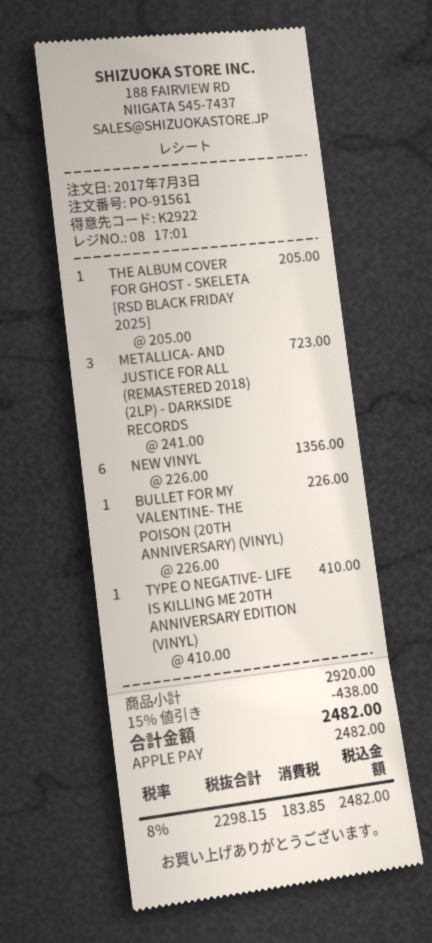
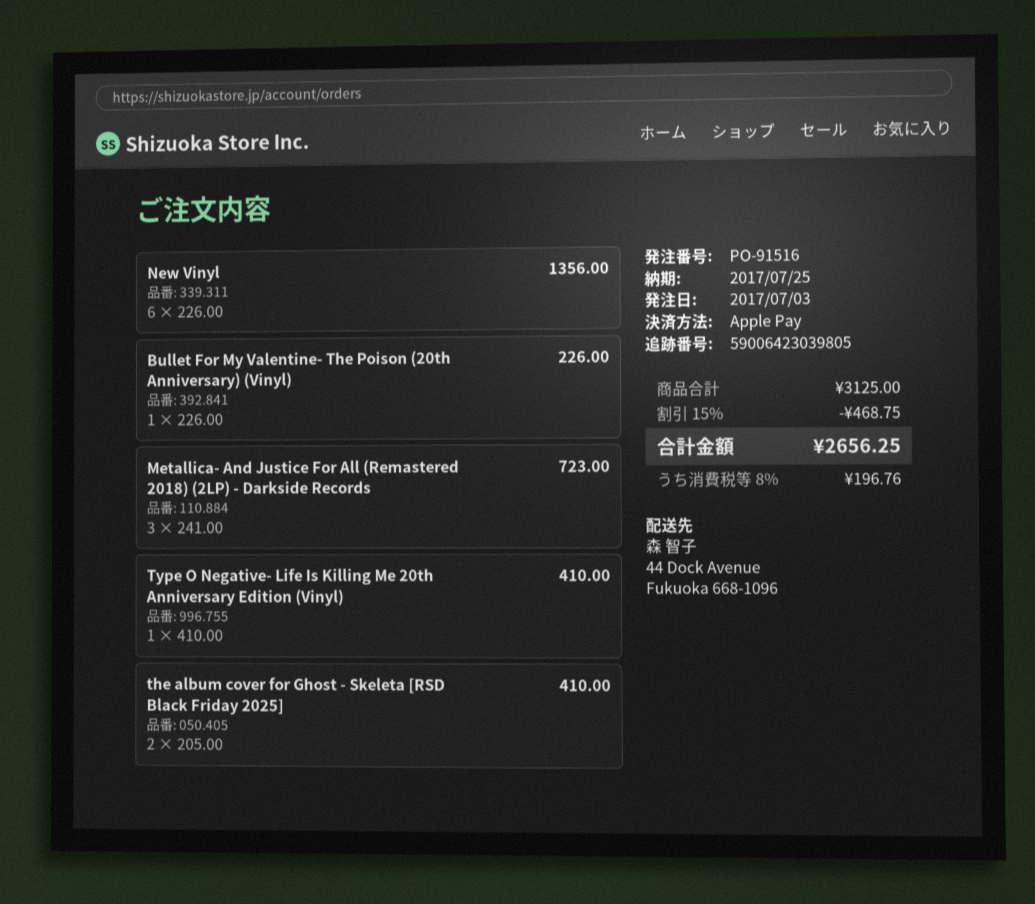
order number: PO-91561 -> PO-91516
THE ALBUM COVER FOR GHOST - SKELETA [RSD BLACK FRIDAY 2025]: 1 x 205.00 = 205.00 -> 2 x 205.00 = 410.00
subtotal: 2920.00 -> 3125.00
discount: 15% = 438.00 -> 15% = 468.75
tax: 8% = 183.85 -> 8% = 196.76
total: 2482.00 -> 2656.25

